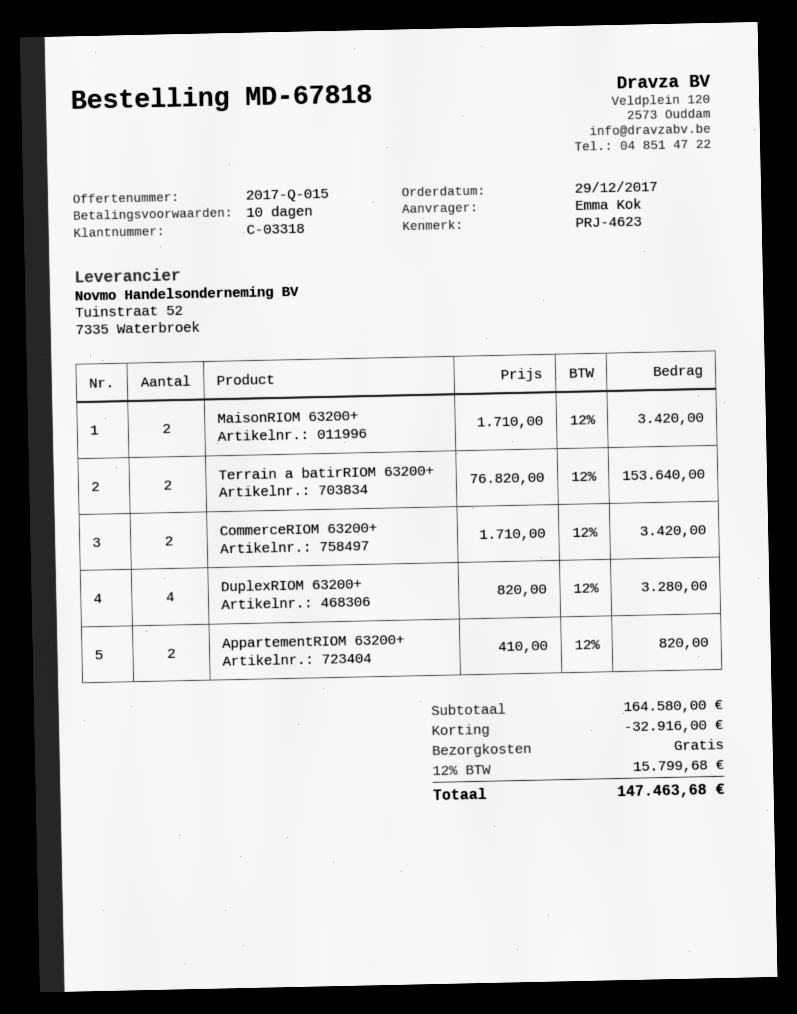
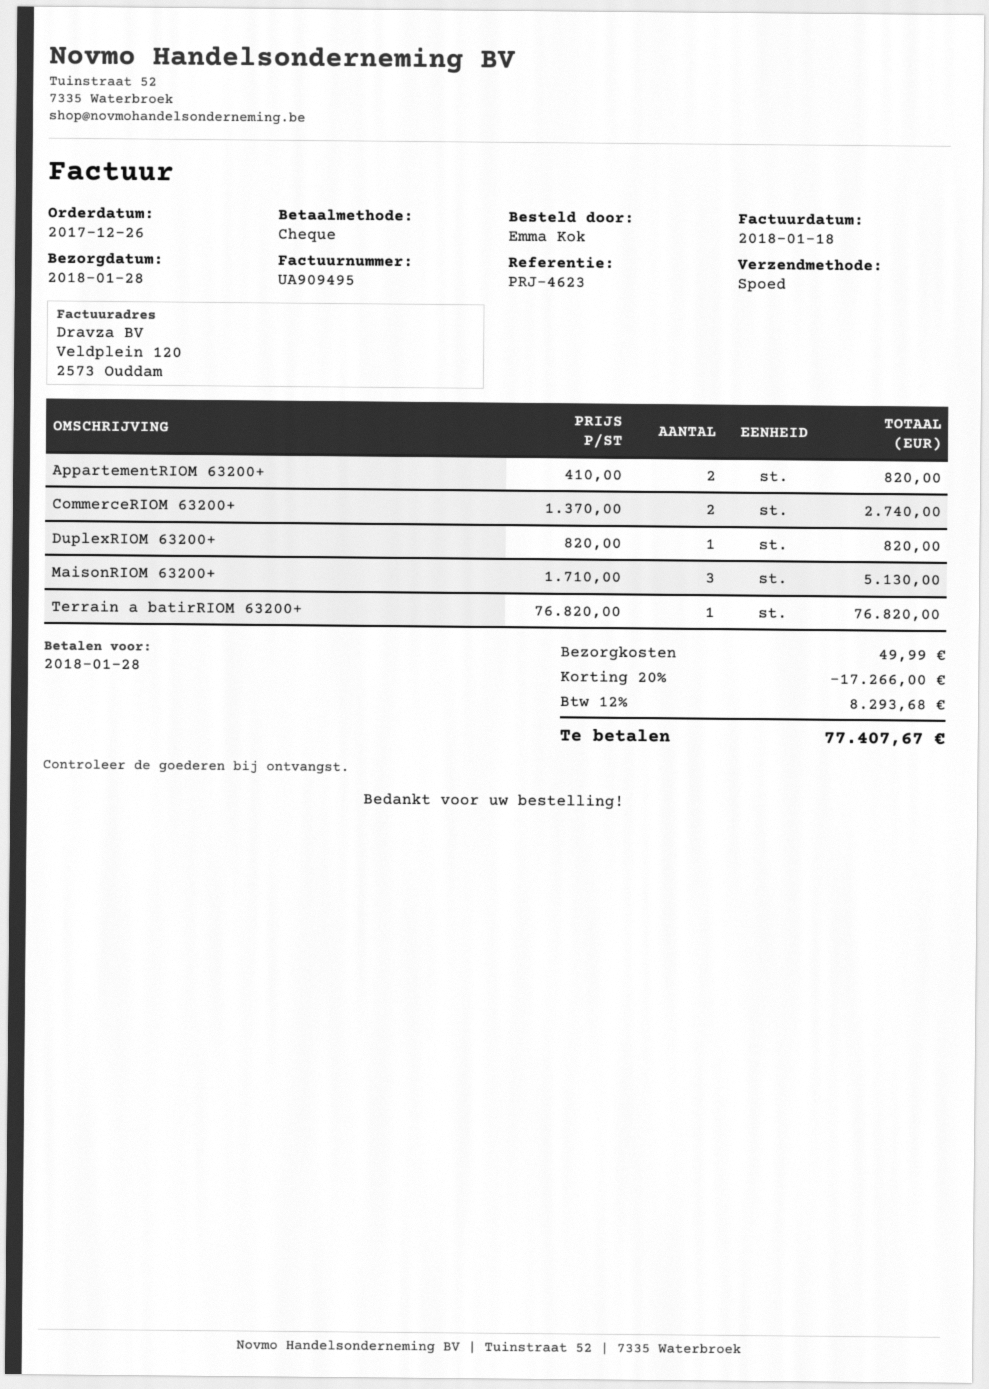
order date: 2017-12-29 -> 2017-12-26
MaisonRIOM 63200+: 2 x 1710.00 = 3420.00 -> 3 x 1710.00 = 5130.00
Terrain a batirRIOM 63200+: 2 x 76820.00 = 153640.00 -> 1 x 76820.00 = 76820.00
CommerceRIOM 63200+: 2 x 1710.00 = 3420.00 -> 2 x 1370.00 = 2740.00
DuplexRIOM 63200+: 4 x 820.00 = 3280.00 -> 1 x 820.00 = 820.00
discount: 32916.00 -> 17266.00
shipping: 0.00 -> 49.99
tax: 12% = 15799.68 -> 12% = 8293.68
total: 147463.68 -> 77407.67

